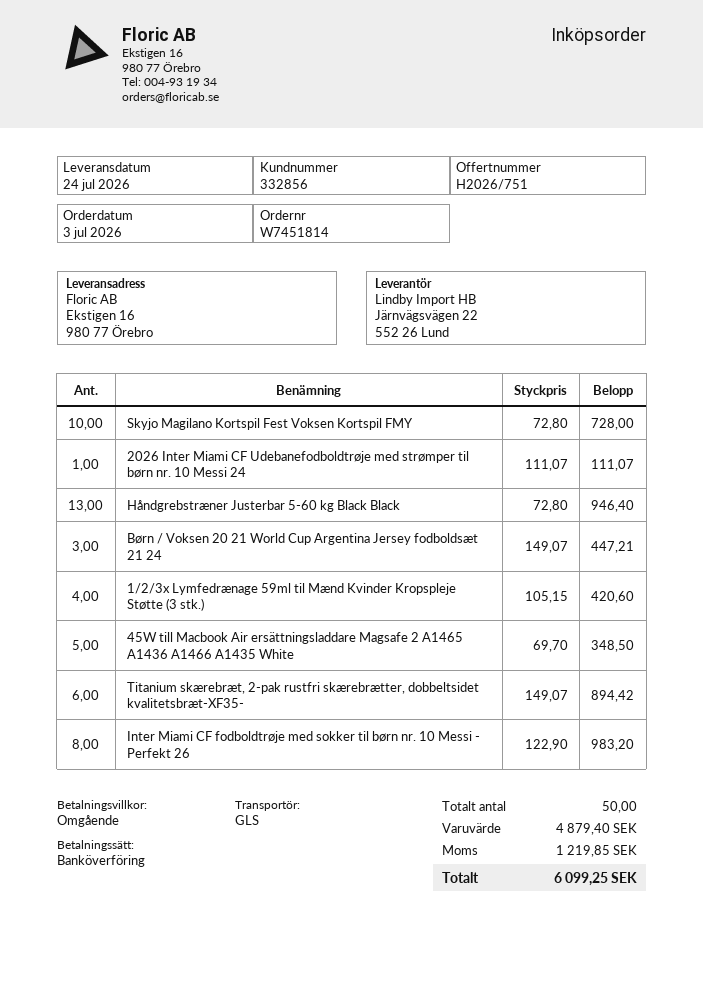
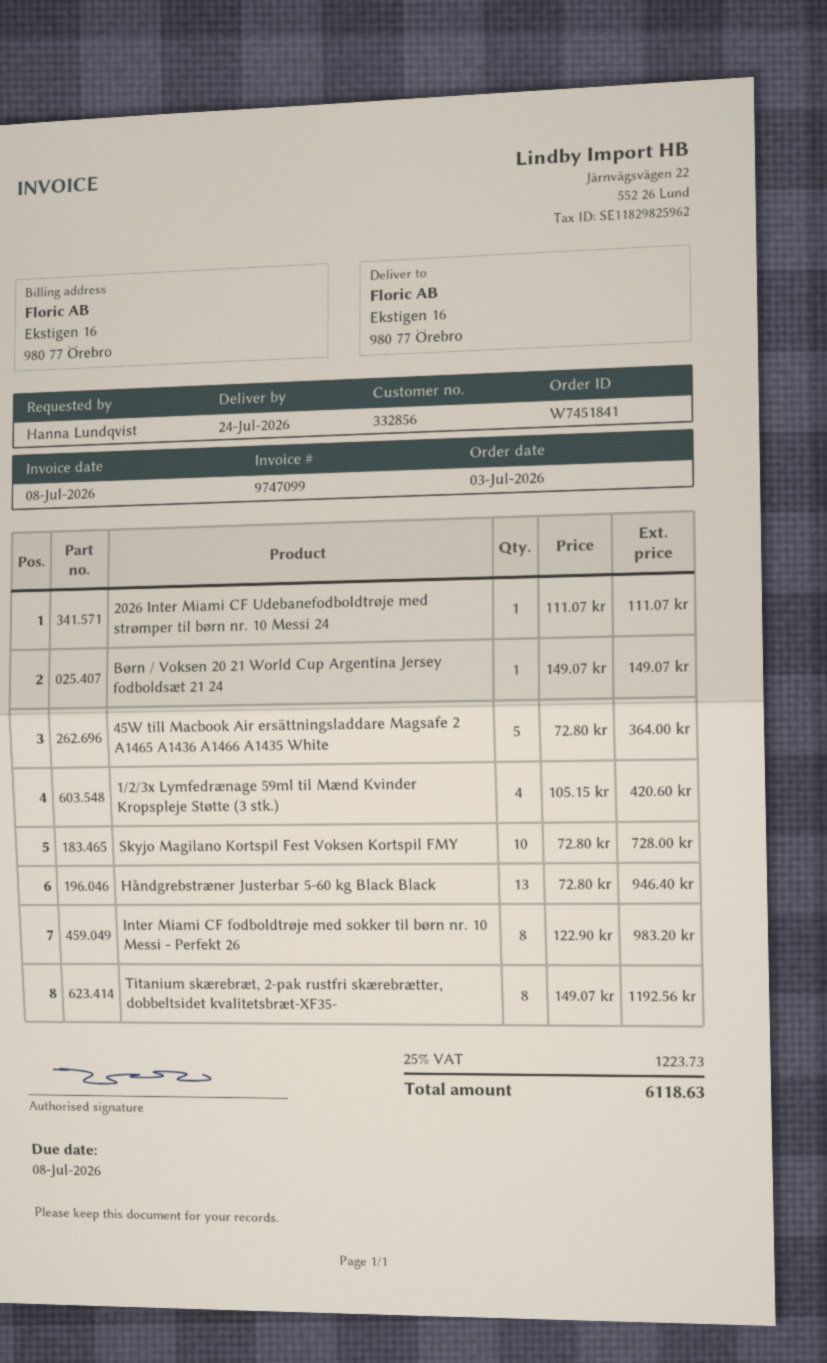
order number: W7451814 -> W7451841
Børn / Voksen 20 21 World Cup Argentina Jersey fodboldsæt 21 24: 3 x 149.07 = 447.21 -> 1 x 149.07 = 149.07
45W till Macbook Air ersättningsladdare Magsafe 2 A1465 A1436 A1466 A1435 White: 5 x 69.70 = 348.50 -> 5 x 72.80 = 364.00
Titanium skærebræt, 2-pak rustfri skærebrætter, dobbeltsidet kvalitetsbræt-XF35-: 6 x 149.07 = 894.42 -> 8 x 149.07 = 1192.56
tax: 1219.85 -> 1223.73
total: 6099.25 -> 6118.63

